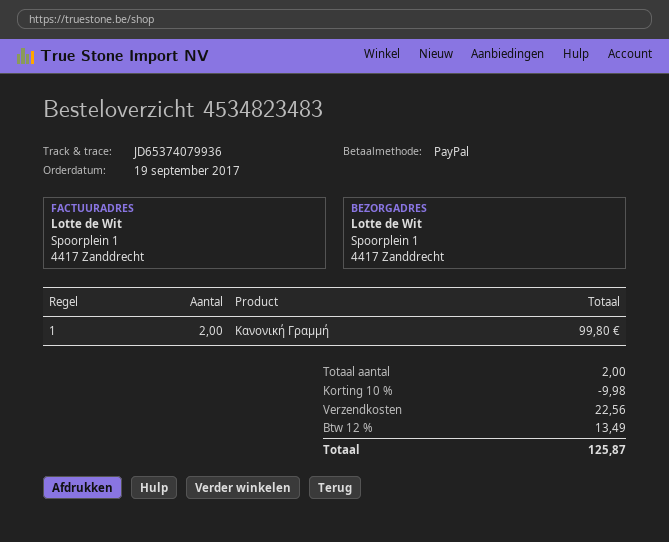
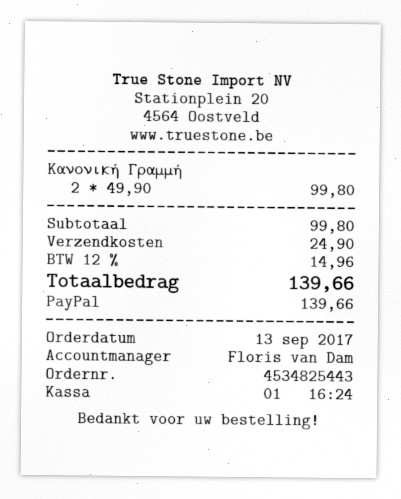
order number: 4534823483 -> 4534825443
order date: 2017-09-19 -> 2017-09-13
discount: 10% = 9.98 -> none
shipping: 22.56 -> 24.90
tax: 12% = 13.49 -> 12% = 14.96
total: 125.87 -> 139.66

